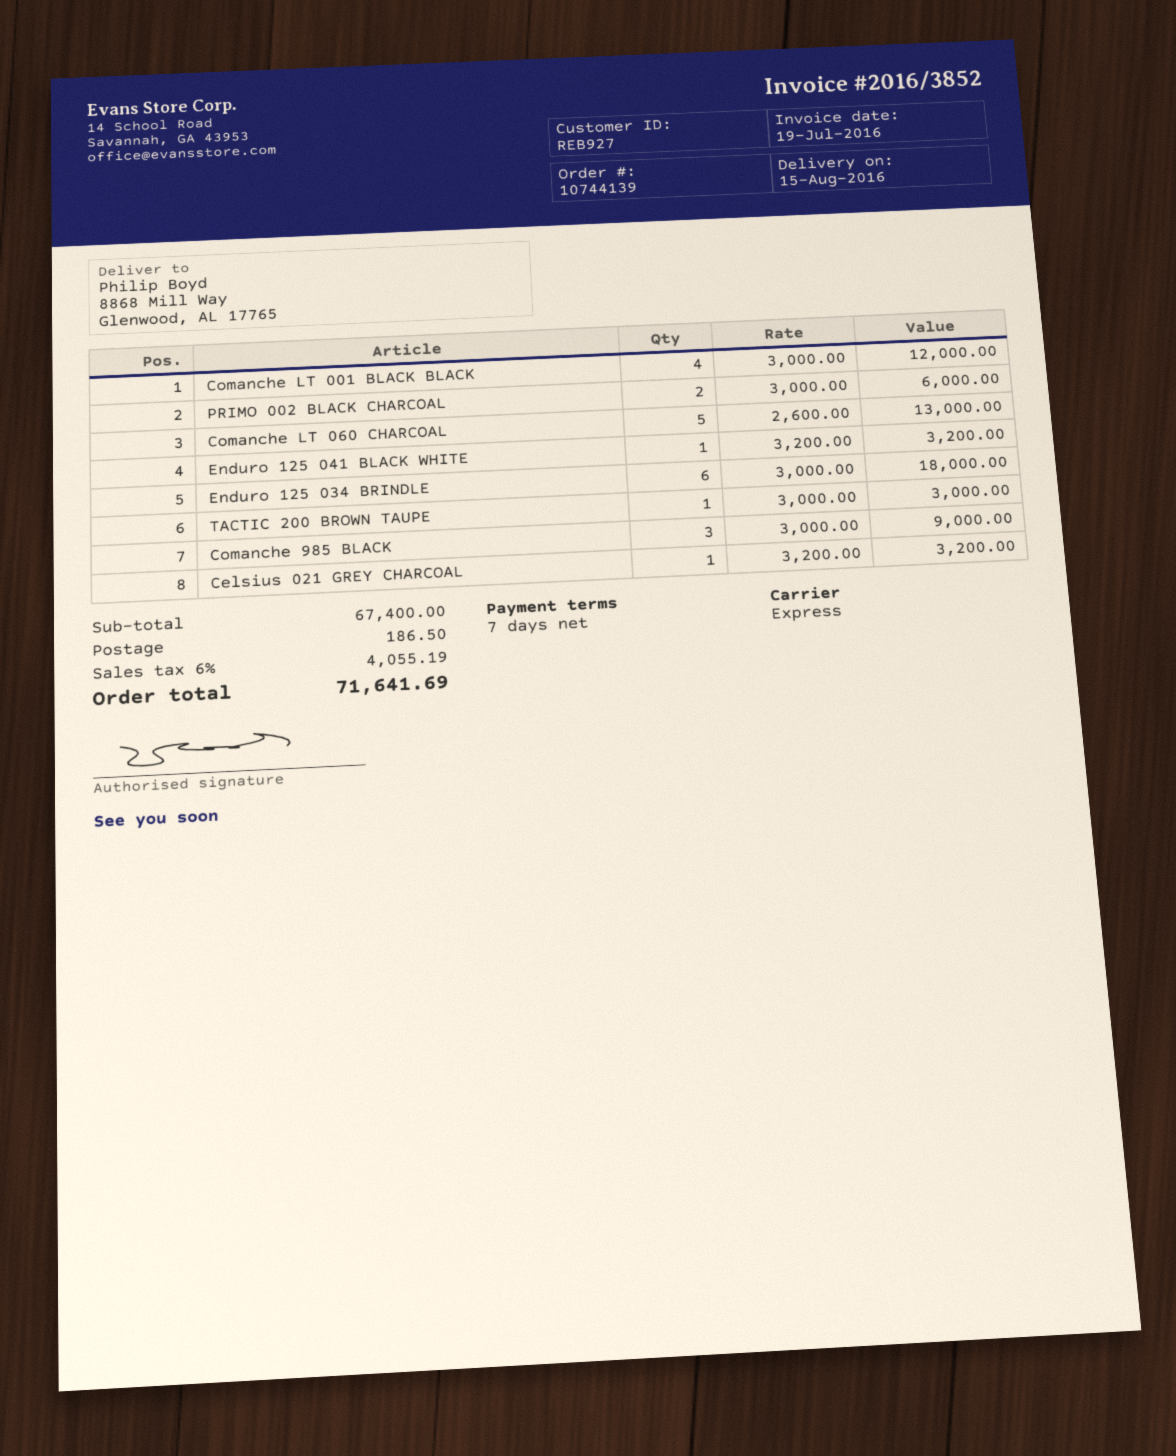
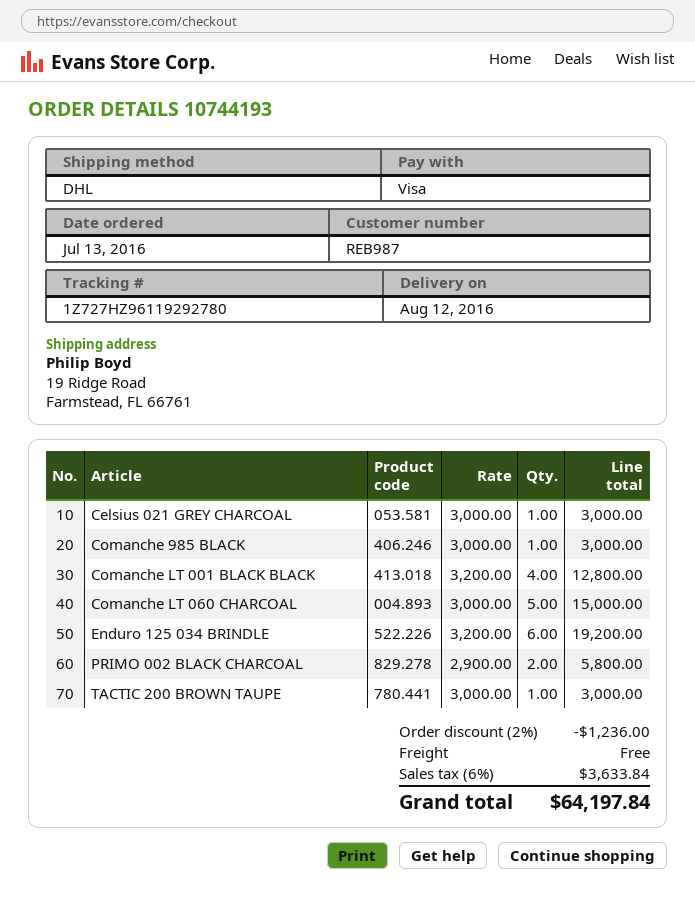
order number: 10744139 -> 10744193
delivery date: 2016-08-15 -> 2016-08-12
customer number: REB927 -> REB987
shipping method: express -> DHL
ship to: 8868 Mill Way, Glenwood, AL 17765 -> 19 Ridge Road, Farmstead, FL 66761
Comanche LT 001 BLACK BLACK: 4 x 3000.00 = 12000.00 -> 4 x 3200.00 = 12800.00
PRIMO 002 BLACK CHARCOAL: 2 x 3000.00 = 6000.00 -> 2 x 2900.00 = 5800.00
Comanche LT 060 CHARCOAL: 5 x 2600.00 = 13000.00 -> 5 x 3000.00 = 15000.00
Enduro 125 041 BLACK WHITE: 1 x 3200.00 = 3200.00 -> none
Enduro 125 034 BRINDLE: 6 x 3000.00 = 18000.00 -> 6 x 3200.00 = 19200.00
Comanche 985 BLACK: 3 x 3000.00 = 9000.00 -> 1 x 3000.00 = 3000.00
Celsius 021 GREY CHARCOAL: 1 x 3200.00 = 3200.00 -> 1 x 3000.00 = 3000.00
discount: none -> 2% = 1236.00
shipping: 186.50 -> 0.00
tax: 6% = 4055.19 -> 6% = 3633.84
total: 71641.69 -> 64197.84

